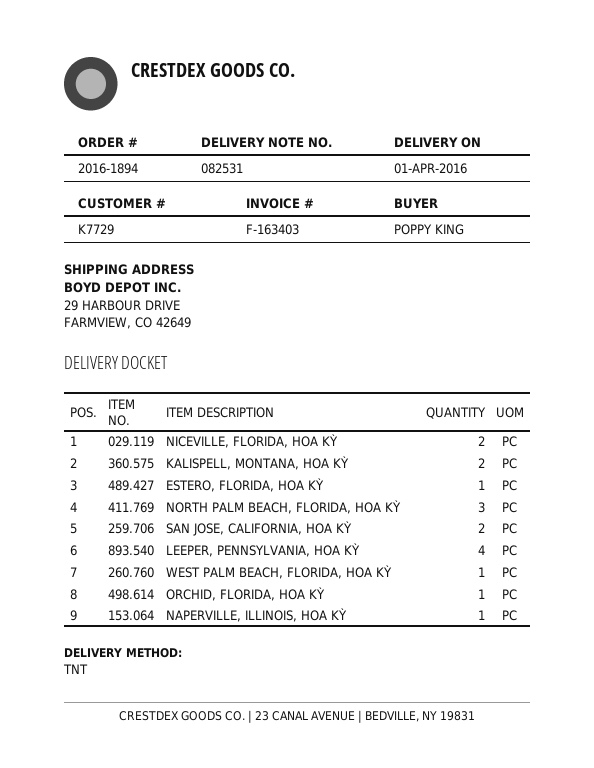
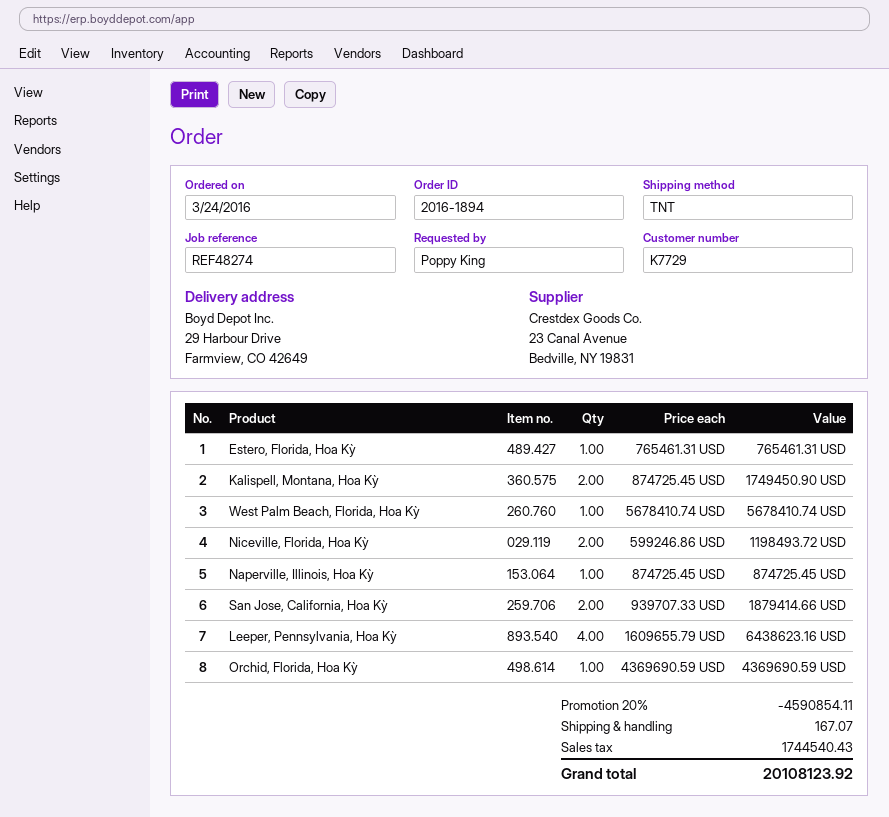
NORTH PALM BEACH, FLORIDA, HOA KỲ: 3 -> none

